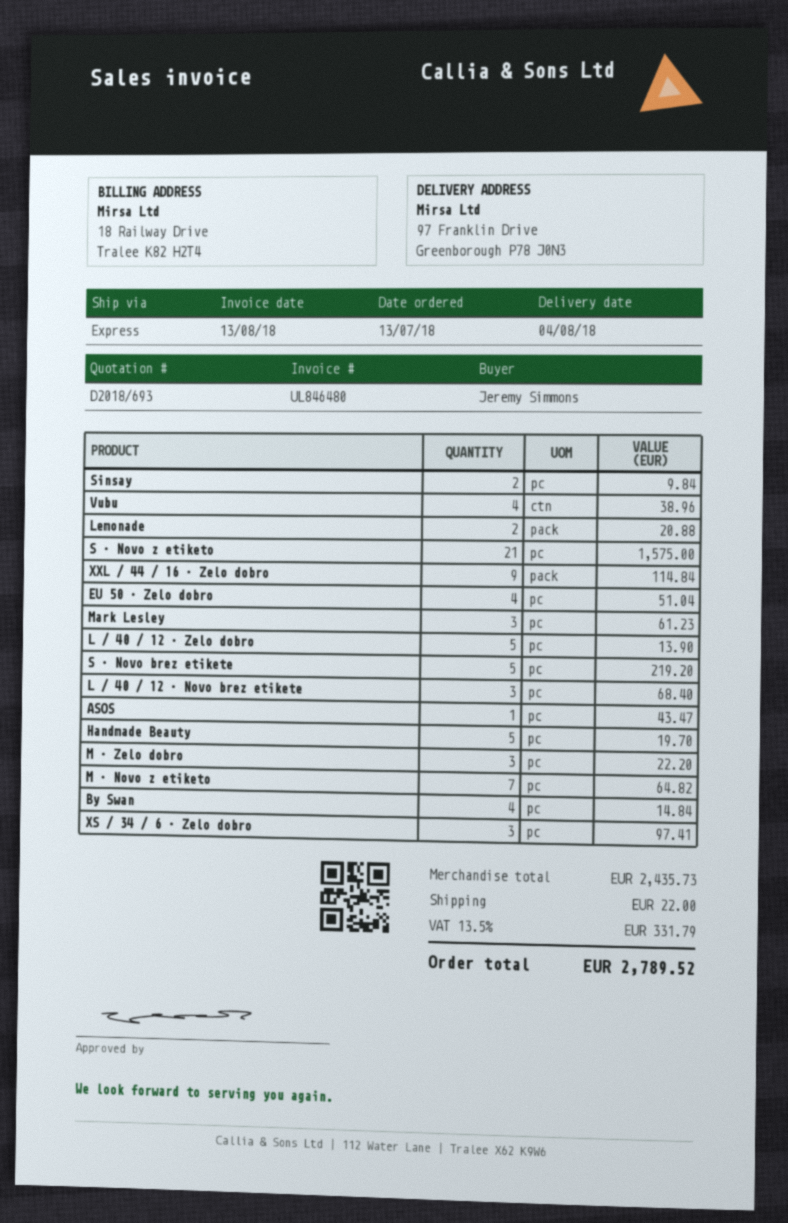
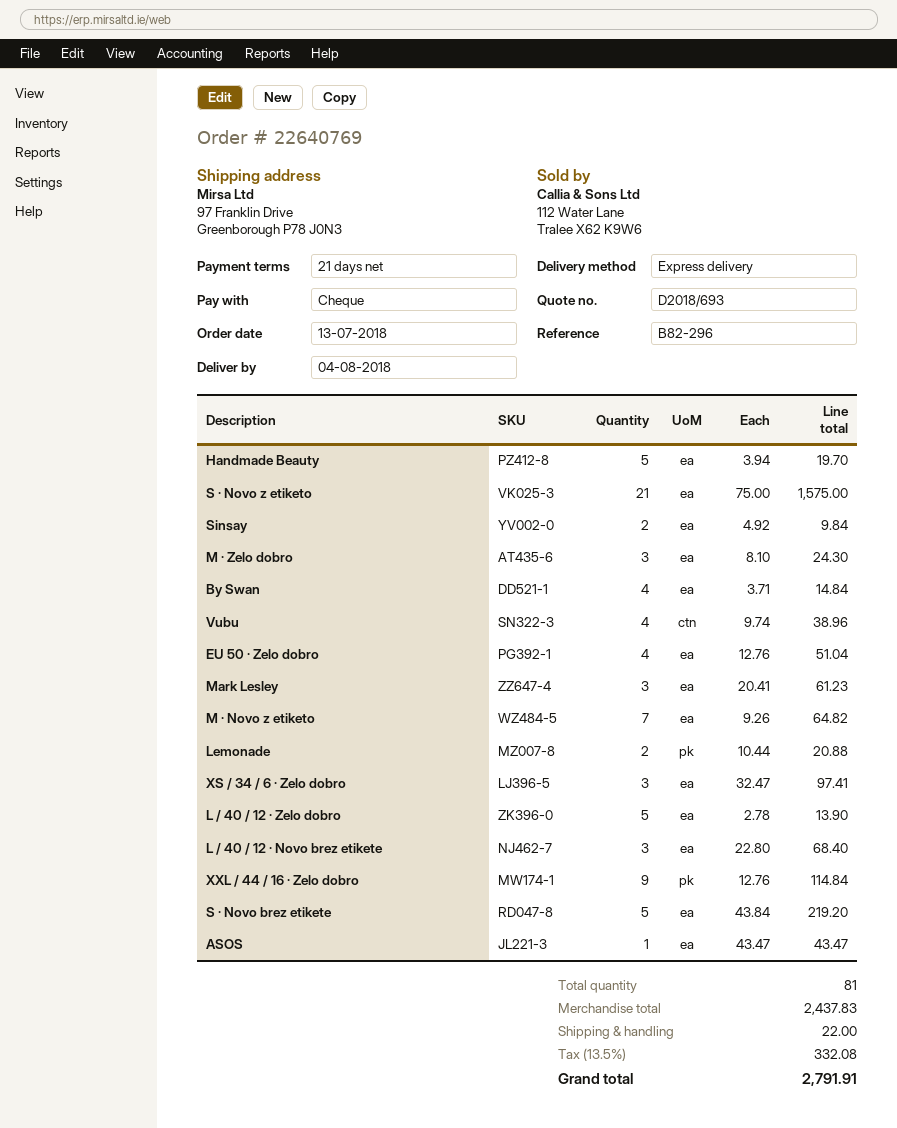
M · Zelo dobro: 3 for 22.20 -> 3 for 24.30
subtotal: 2435.73 -> 2437.83
tax: 13.5% = 331.79 -> 13.5% = 332.08
total: 2789.52 -> 2791.91

